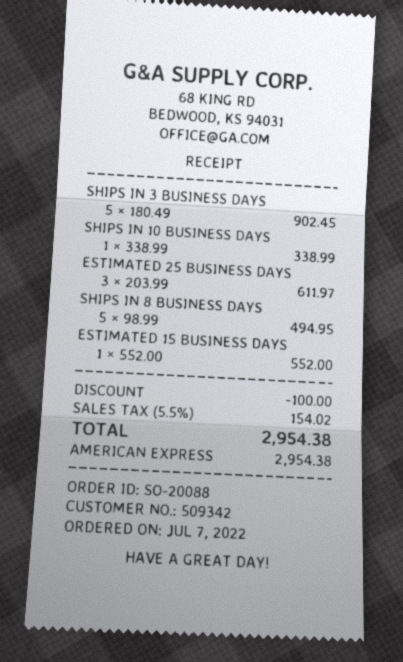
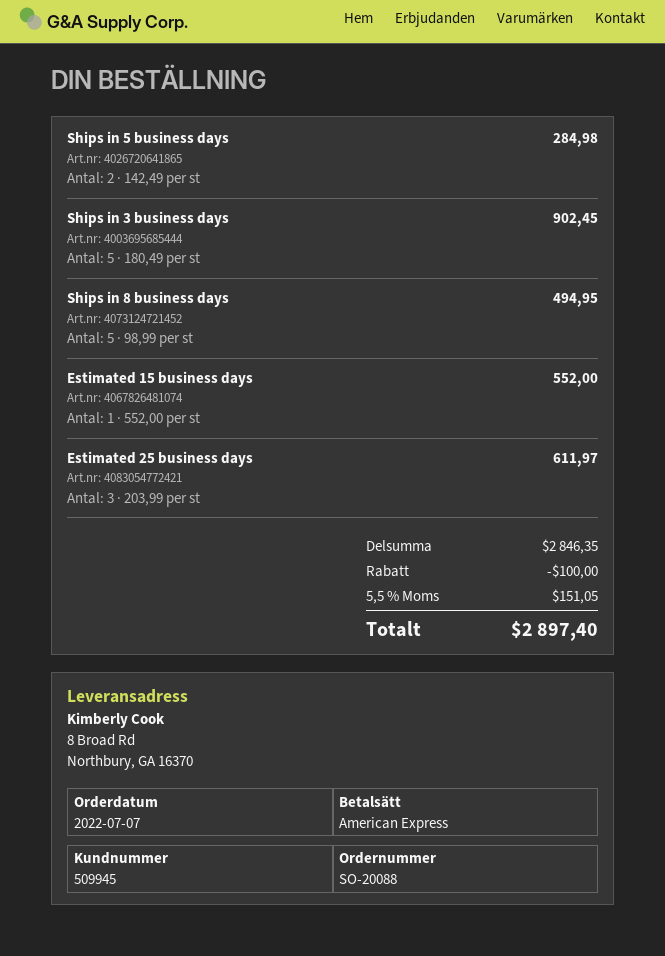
customer number: 509342 -> 509945
SHIPS IN 10 BUSINESS DAYS: 1 x 338.99 = 338.99 -> none
Ships in 5 business days: none -> 2 x 142.49 = 284.98
tax: 5.5% = 154.02 -> 5.5% = 151.05
total: 2954.38 -> 2897.40

